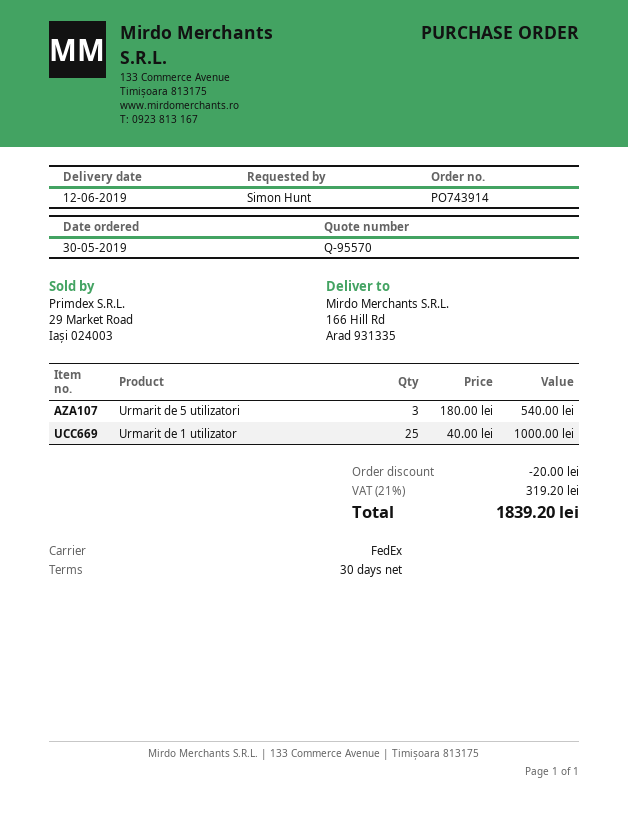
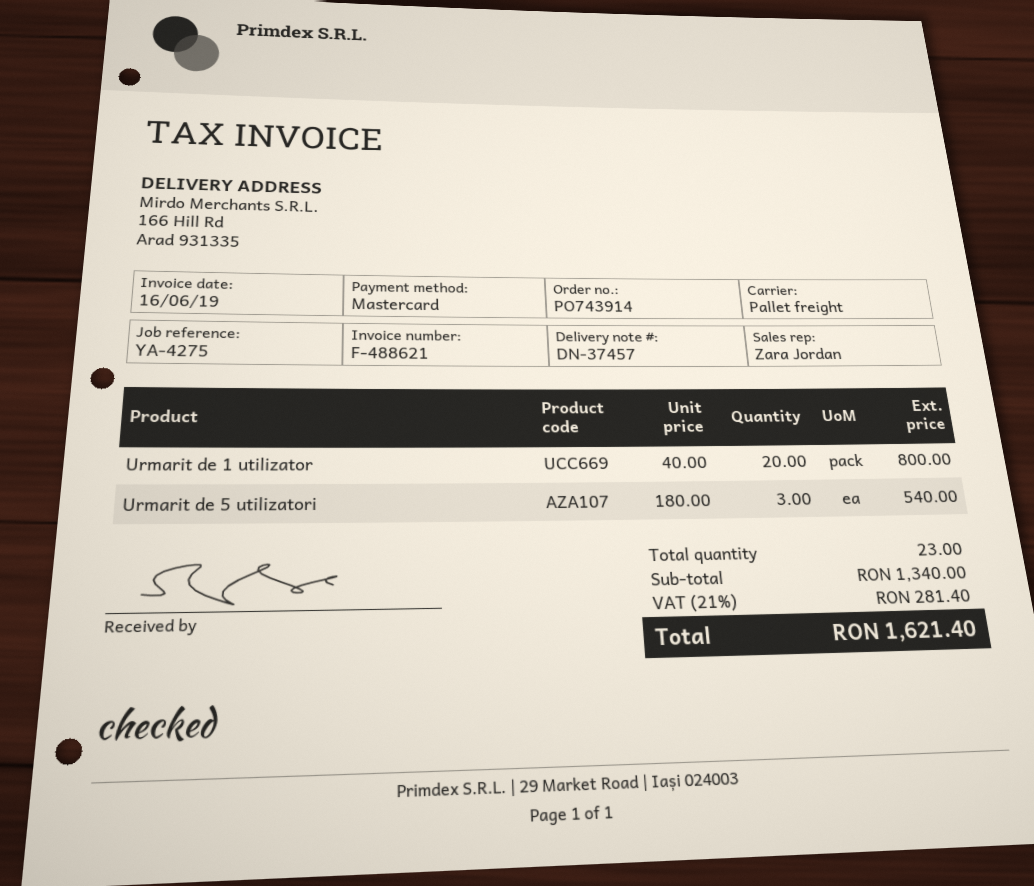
shipping method: FedEx -> pallet freight
Urmarit de 1 utilizator: 25 x 40.00 = 1000.00 -> 20 x 40.00 = 800.00
discount: 20.00 -> none
tax: 21% = 319.20 -> 21% = 281.40
total: 1839.20 -> 1621.40

